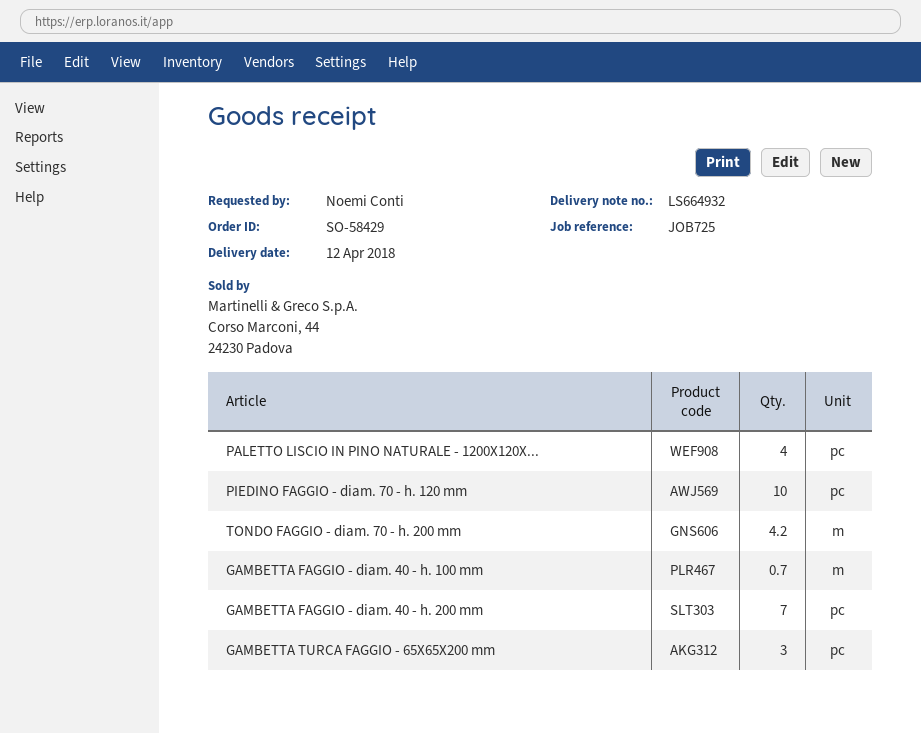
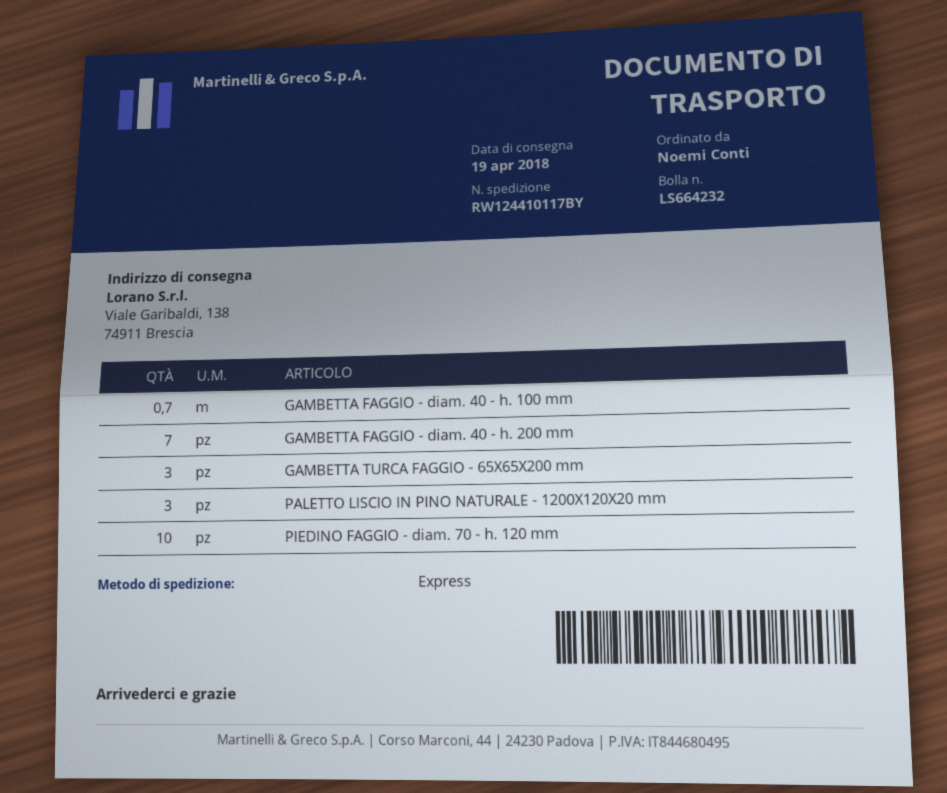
delivery note number: LS664932 -> LS664232
delivery date: 2018-04-12 -> 2018-04-19
PALETTO LISCIO IN PINO NATURALE - 1200X120X...: 4 -> 3
TONDO FAGGIO - diam. 70 - h. 200 mm: 4.2 -> none

